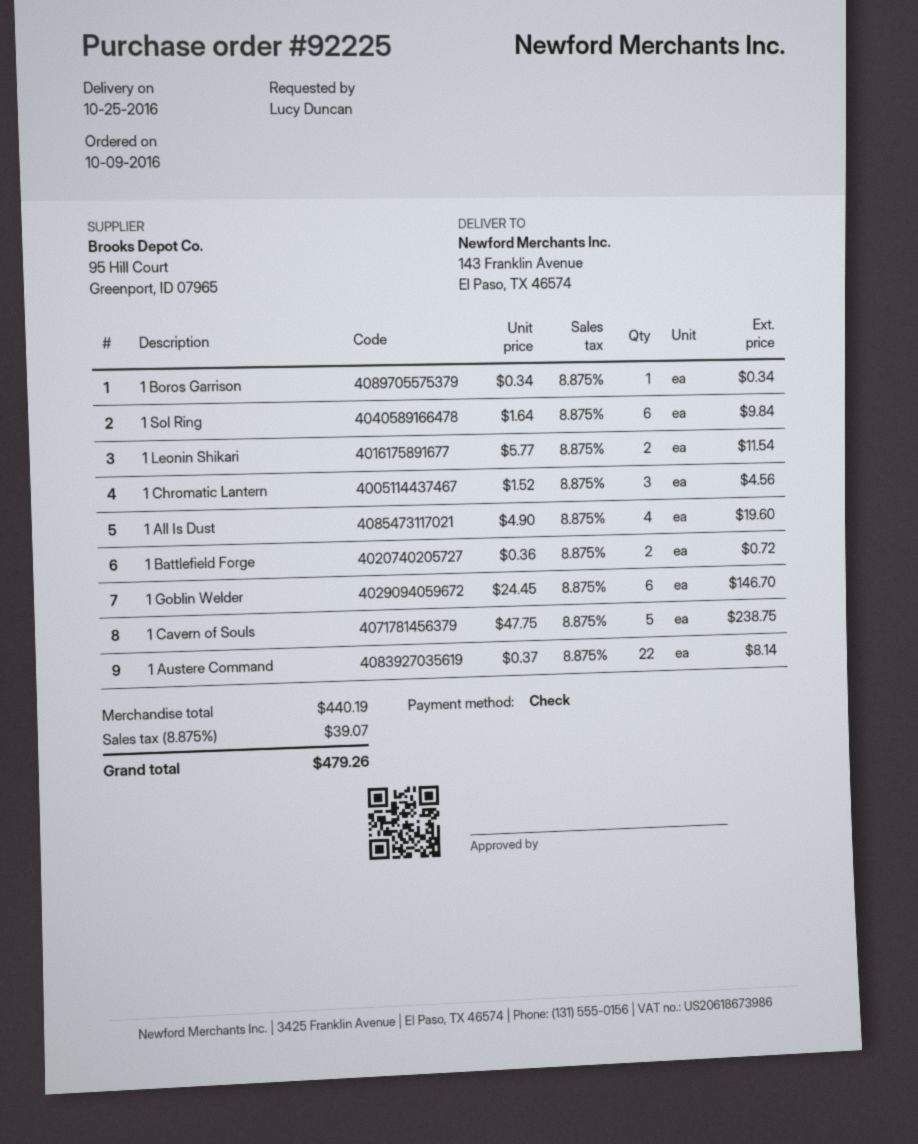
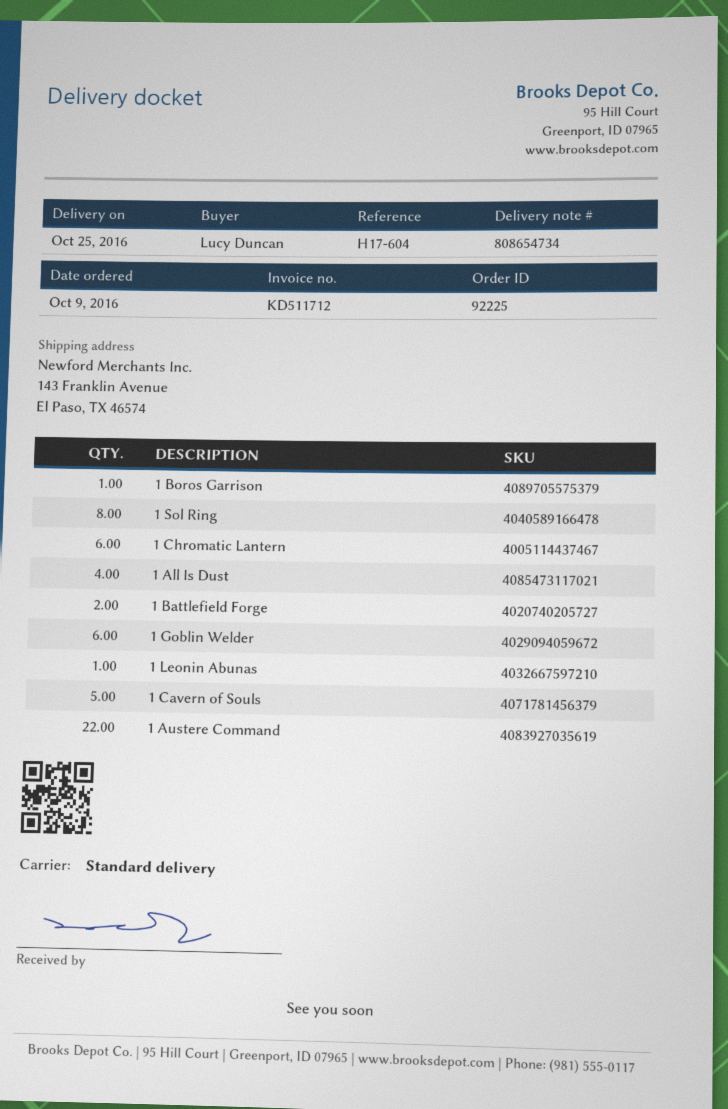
1 Sol Ring: 6 -> 8
1 Leonin Shikari: 2 -> none
1 Chromatic Lantern: 3 -> 6
1 Leonin Abunas: none -> 1

